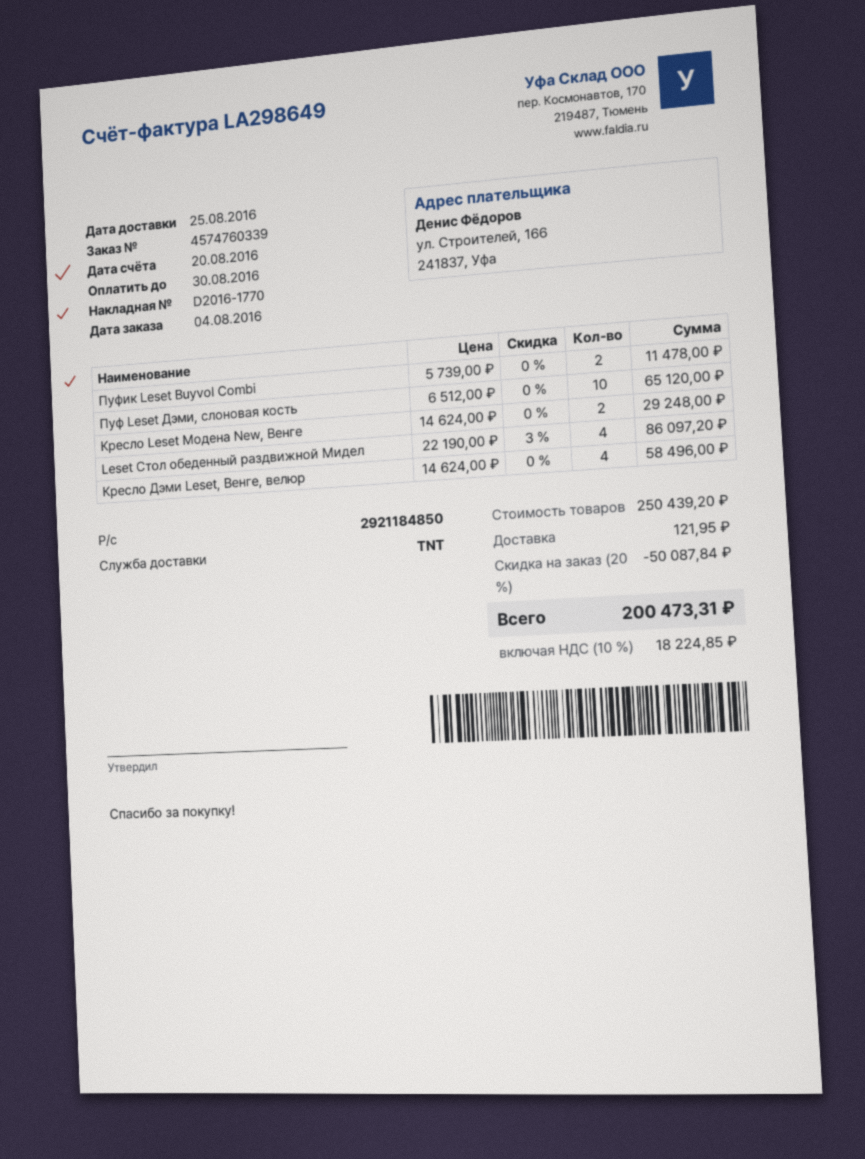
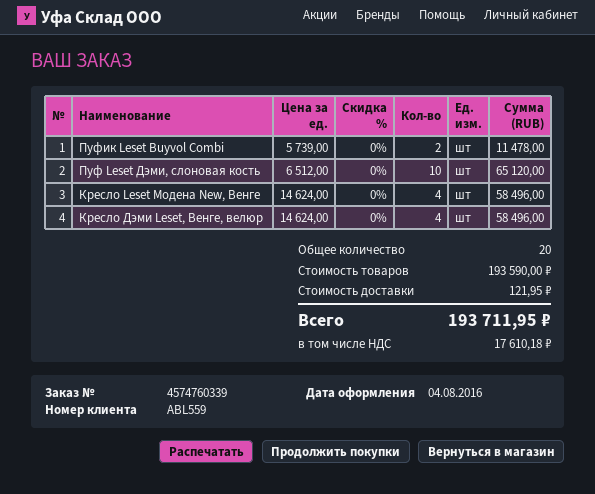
Кресло Leset Модена New, Венге: 2 x 14624.00 = 29248.00 -> 4 x 14624.00 = 58496.00
Leset Стол обеденный раздвижной Мидел: 4 x 22190.00 - 3% = 86097.20 -> none
subtotal: 250439.20 -> 193590.00
discount: 20% = 50087.84 -> none
tax: 18224.85 -> 17610.18
total: 200473.31 -> 193711.95

